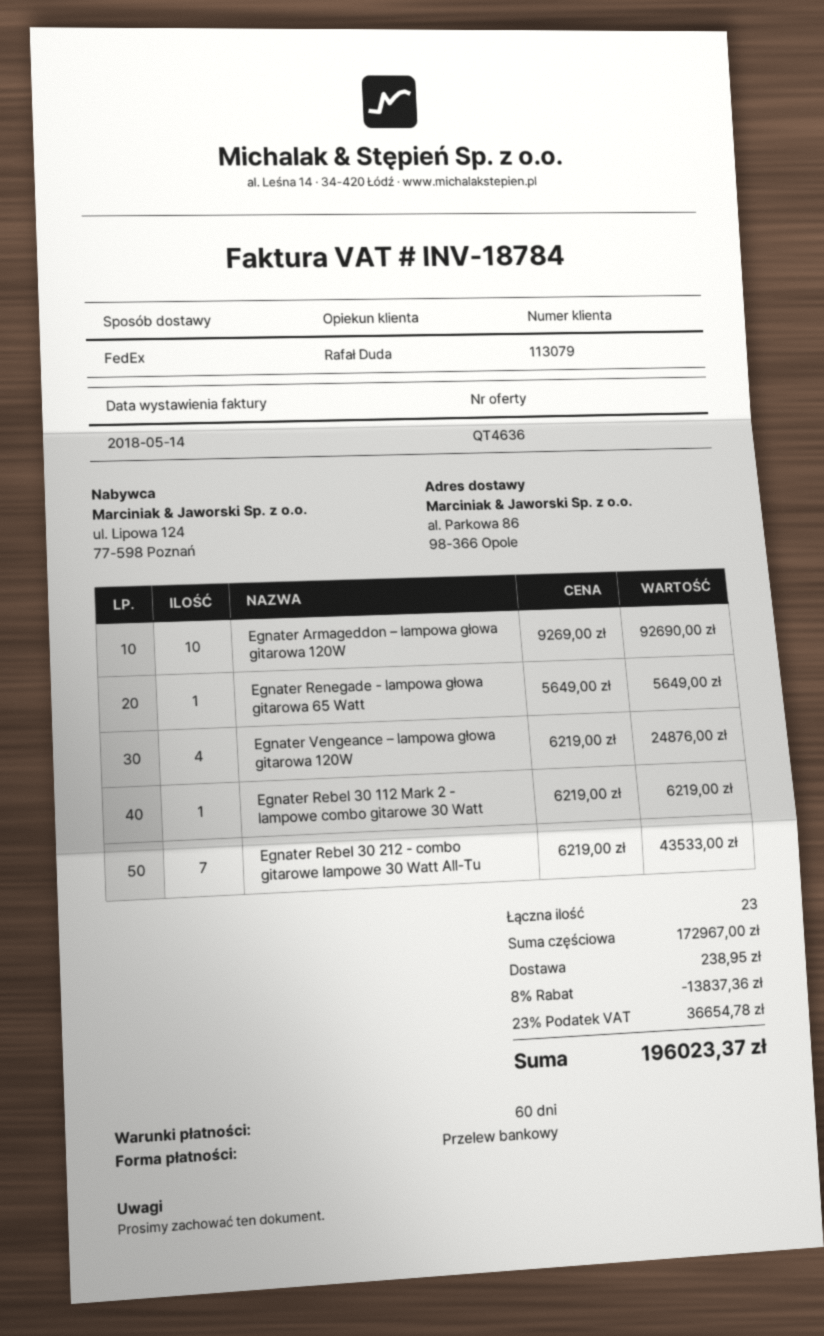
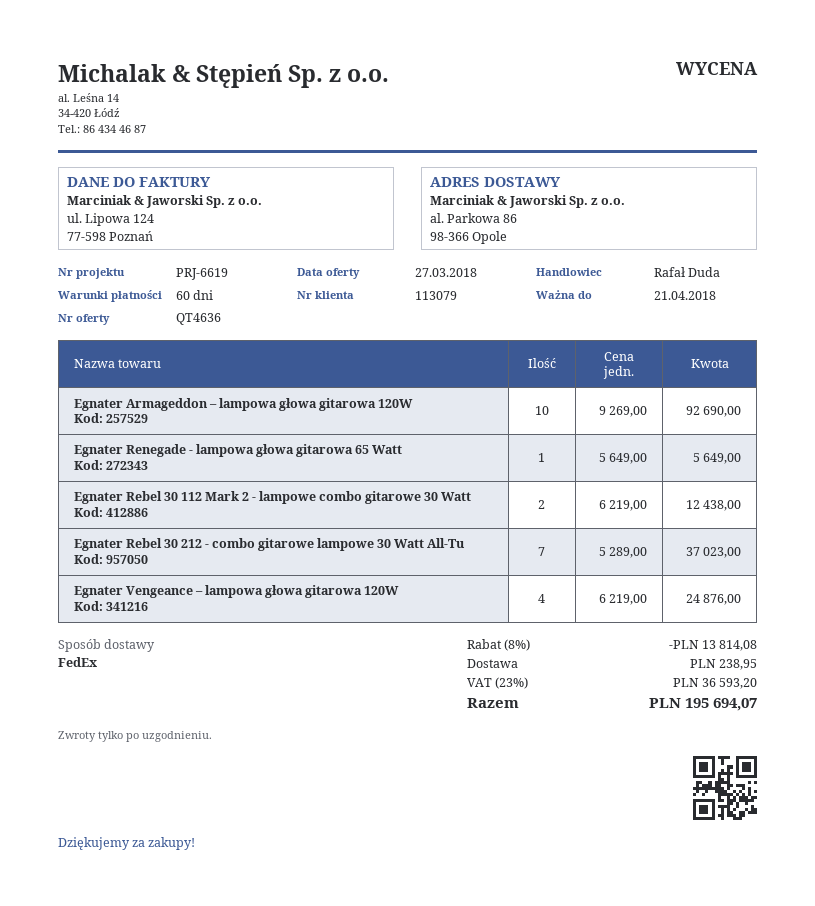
Egnater Rebel 30 112 Mark 2 - lampowe combo gitarowe 30 Watt: 1 x 6219.00 = 6219.00 -> 2 x 6219.00 = 12438.00
Egnater Rebel 30 212 - combo gitarowe lampowe 30 Watt All-Tu: 7 x 6219.00 = 43533.00 -> 7 x 5289.00 = 37023.00
discount: 8% = 13837.36 -> 8% = 13814.08
tax: 23% = 36654.78 -> 23% = 36593.20
total: 196023.37 -> 195694.07

